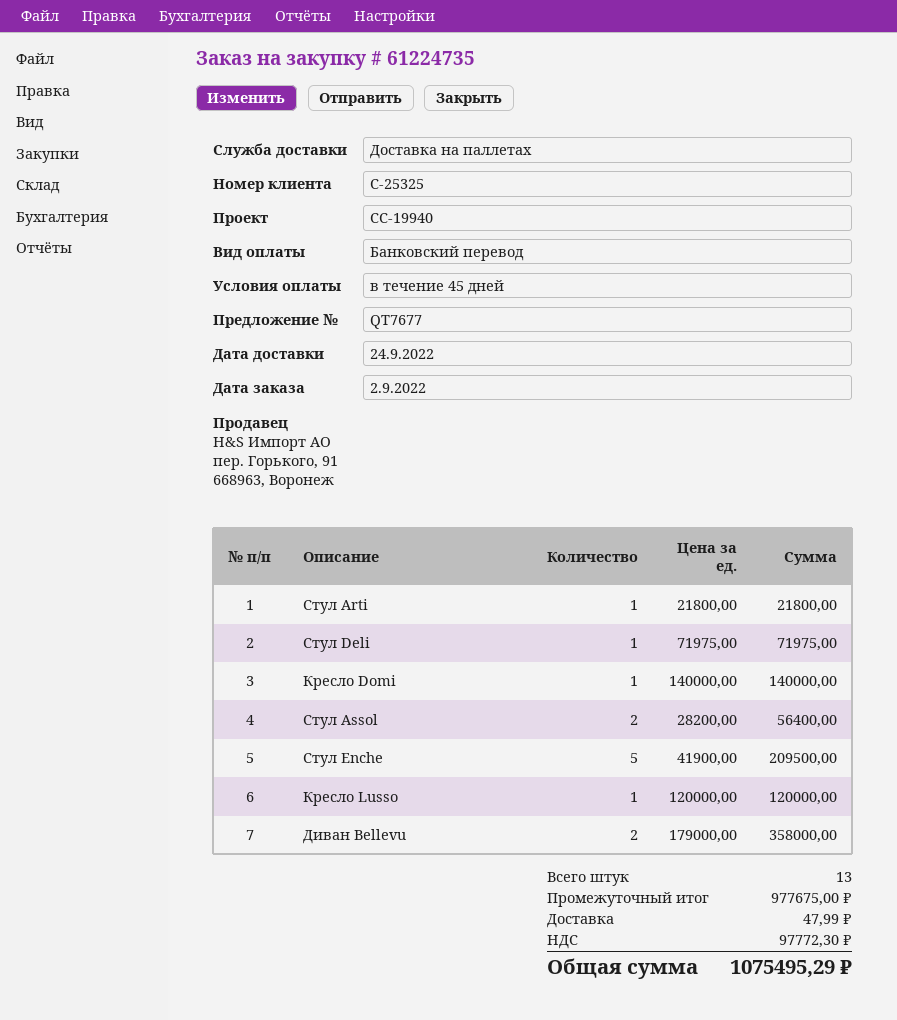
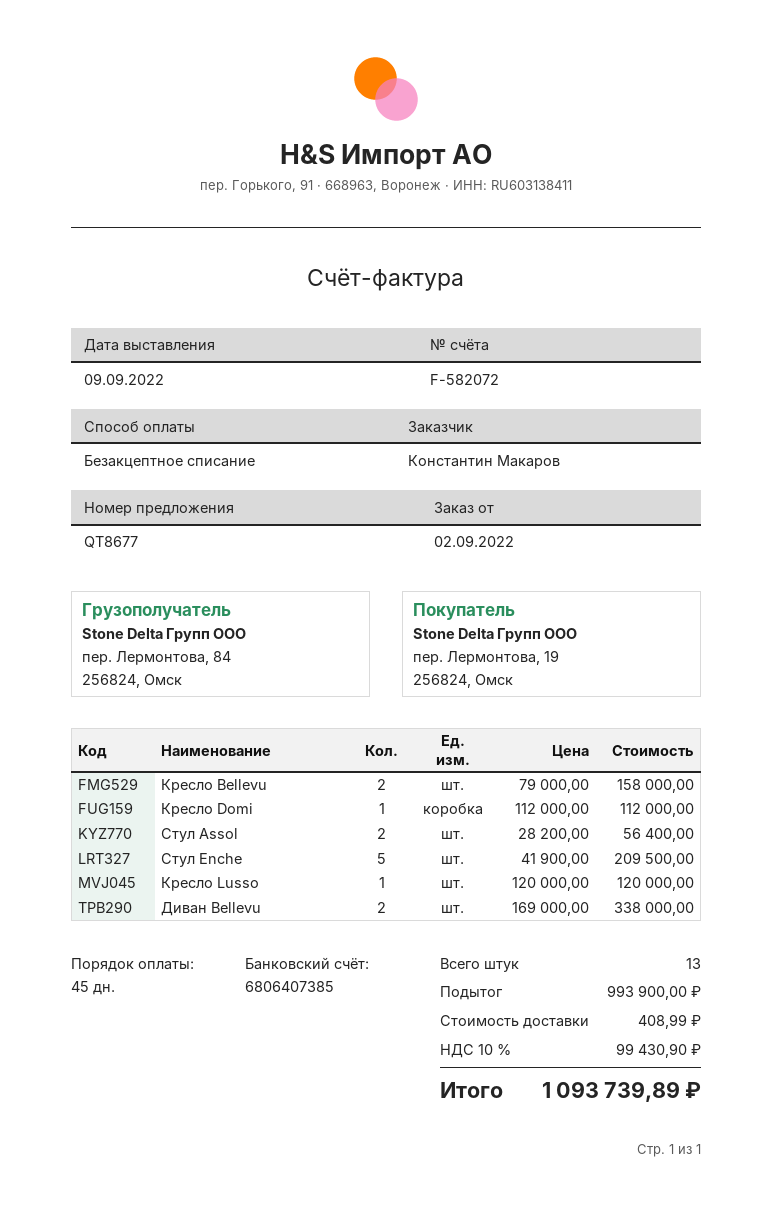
quote number: QT7677 -> QT8677
payment method: bank transfer -> direct debit
Стул Arti: 1 x 21800.00 = 21800.00 -> none
Стул Deli: 1 x 71975.00 = 71975.00 -> none
Кресло Domi: 1 x 140000.00 = 140000.00 -> 1 x 112000.00 = 112000.00
Диван Bellevu: 2 x 179000.00 = 358000.00 -> 2 x 169000.00 = 338000.00
Кресло Bellevu: none -> 2 x 79000.00 = 158000.00
subtotal: 977675.00 -> 993900.00
shipping: 47.99 -> 408.99
tax: 97772.30 -> 99430.90
total: 1075495.29 -> 1093739.89

